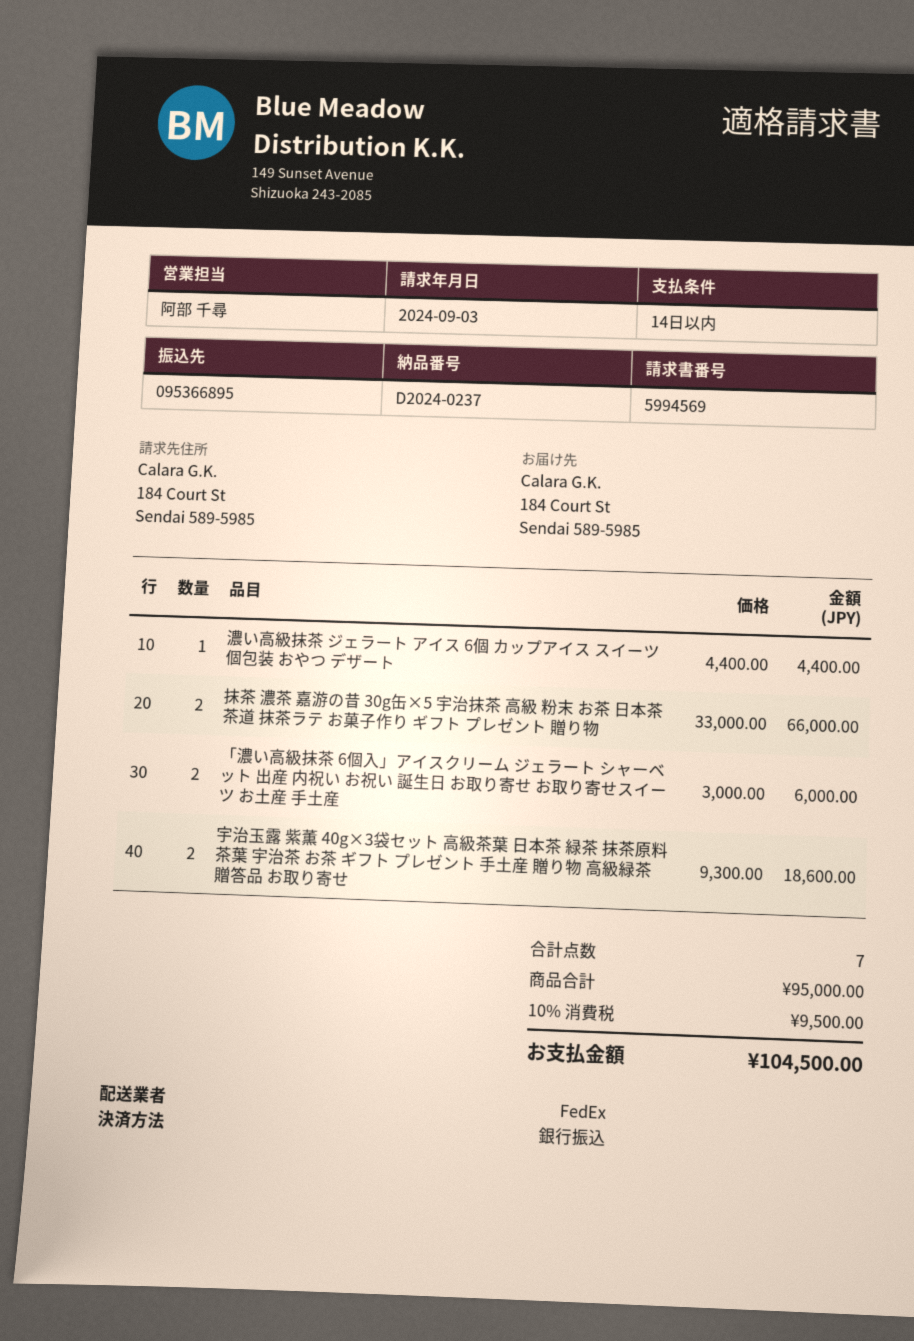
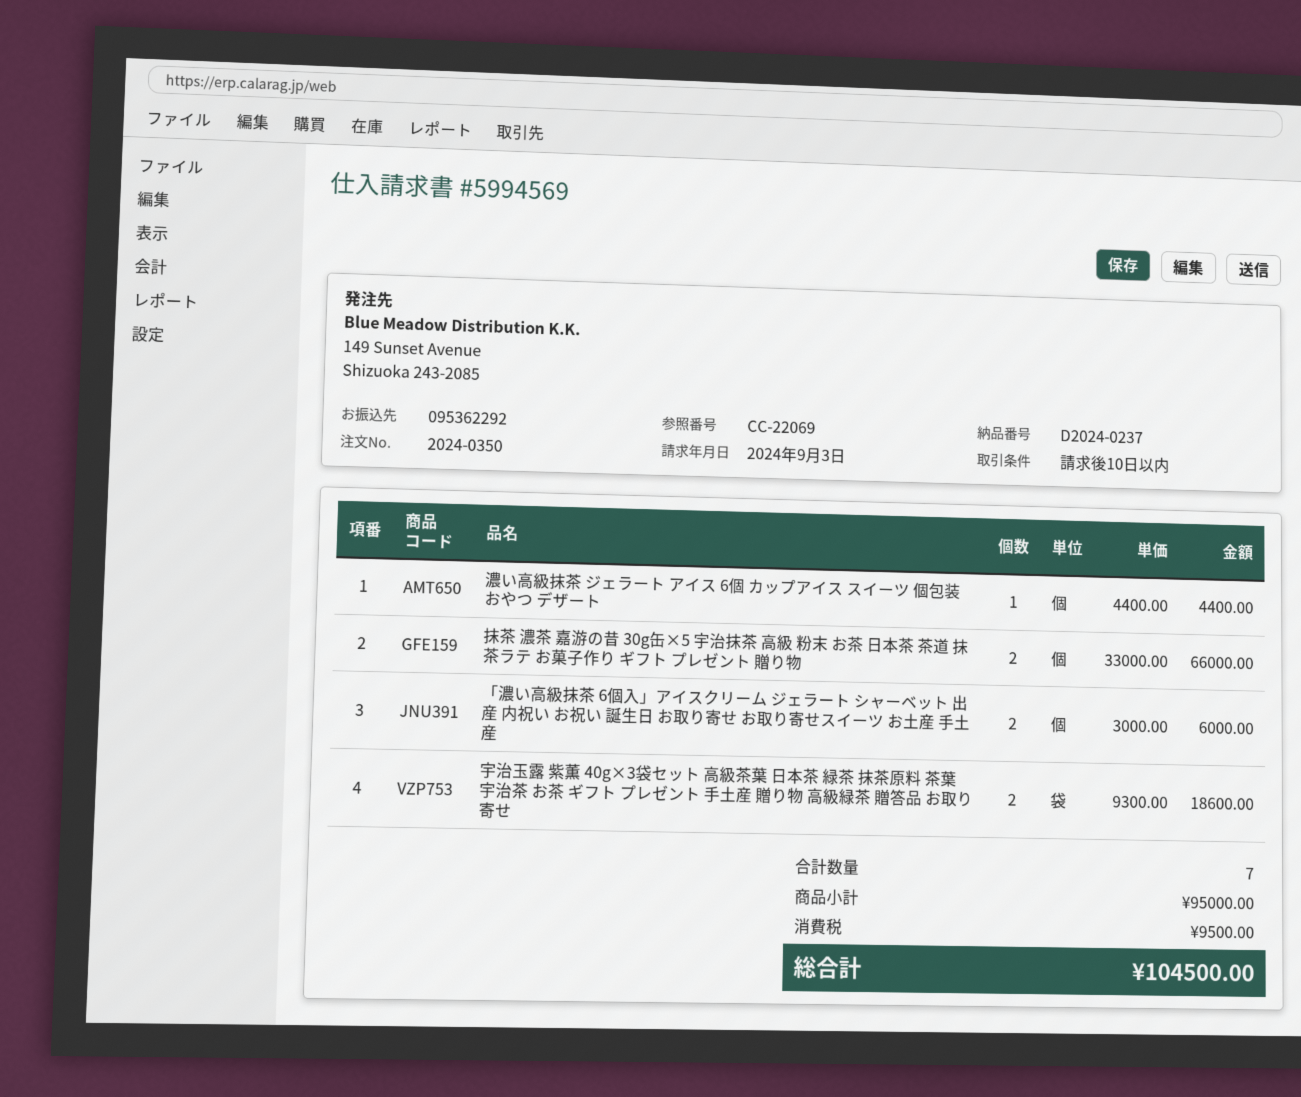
payment terms: 14 days -> 10 days
bank account: 095366895 -> 095362292

